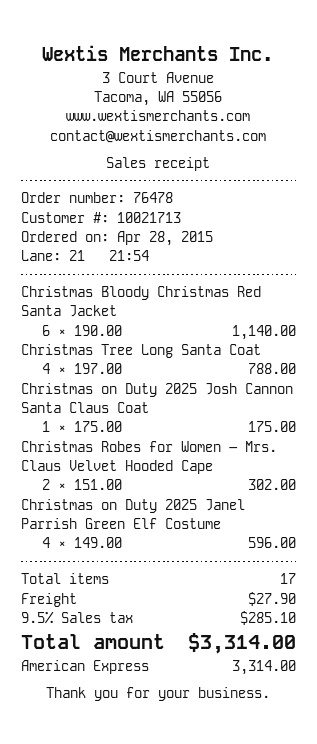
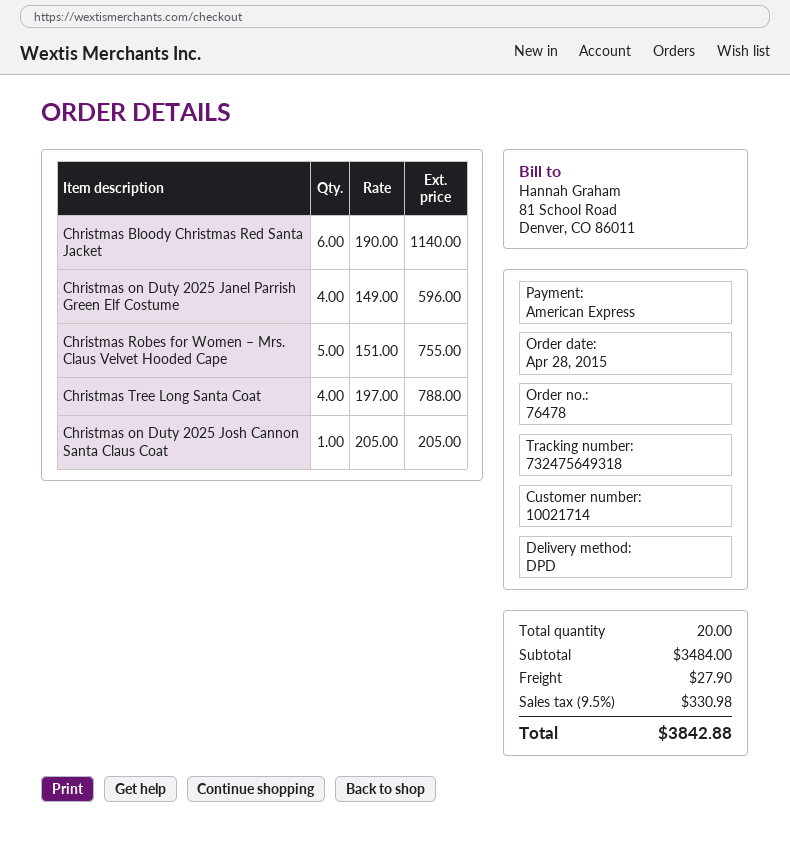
customer number: 10021713 -> 10021714
Christmas on Duty 2025 Josh Cannon Santa Claus Coat: 1 x 175.00 = 175.00 -> 1 x 205.00 = 205.00
Christmas Robes for Women – Mrs. Claus Velvet Hooded Cape: 2 x 151.00 = 302.00 -> 5 x 151.00 = 755.00
total quantity: 17 -> 20
tax: 9.5% = 285.10 -> 9.5% = 330.98
total: 3314.00 -> 3842.88

